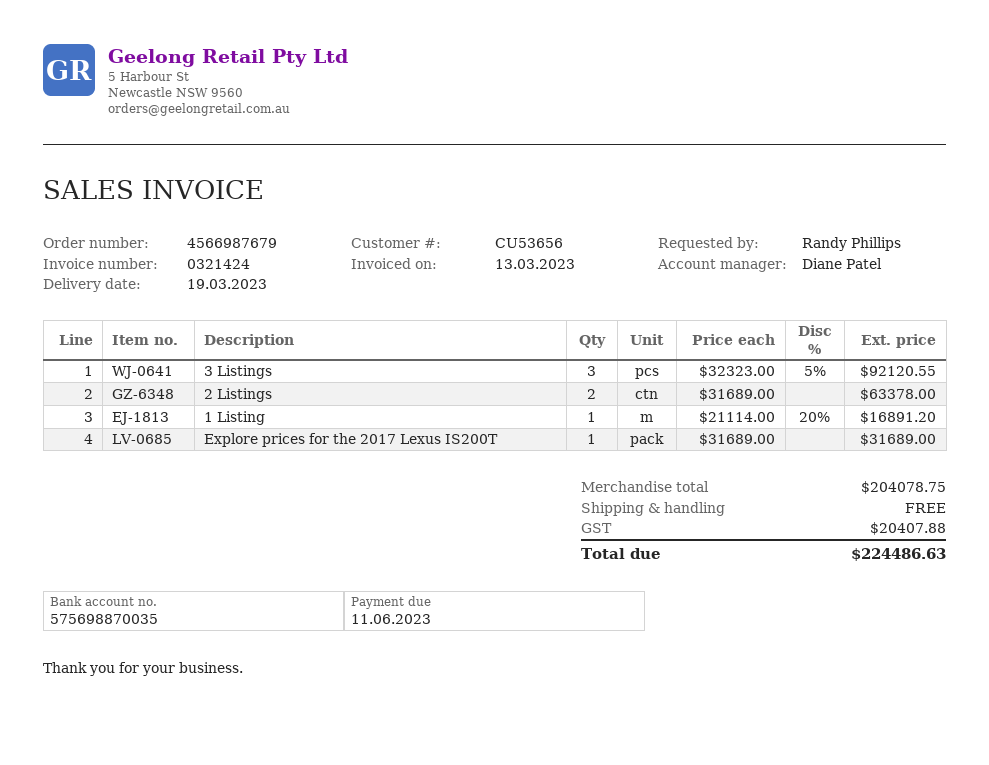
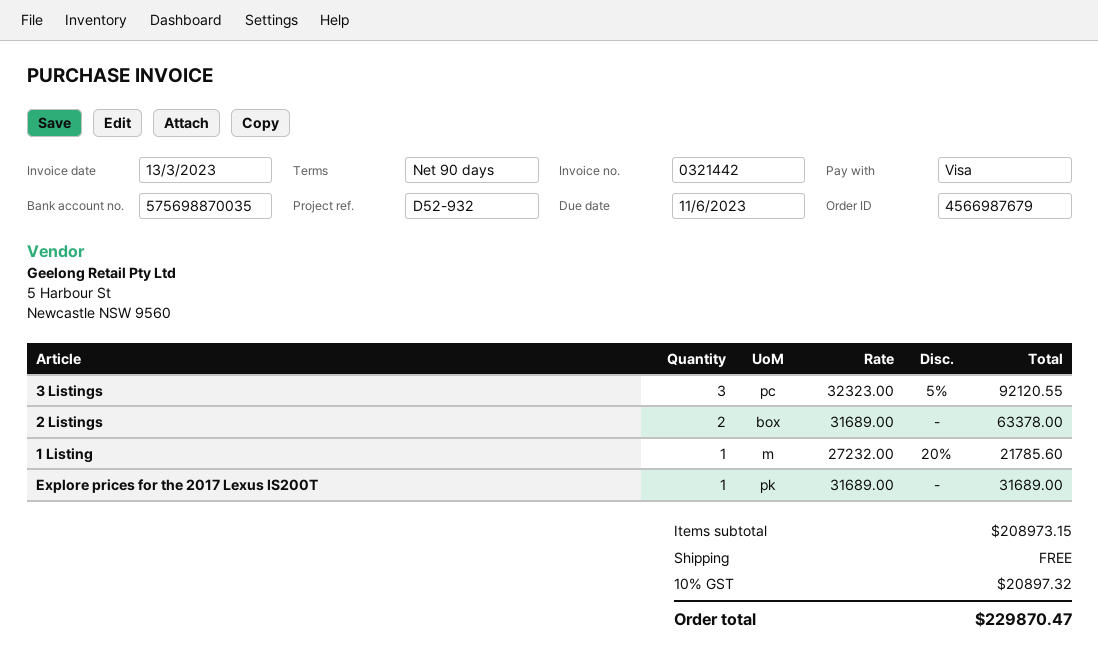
invoice number: 0321424 -> 0321442
1 Listing: 1 x 21114.00 - 20% = 16891.20 -> 1 x 27232.00 - 20% = 21785.60
subtotal: 204078.75 -> 208973.15
tax: 20407.88 -> 20897.32
total: 224486.63 -> 229870.47

